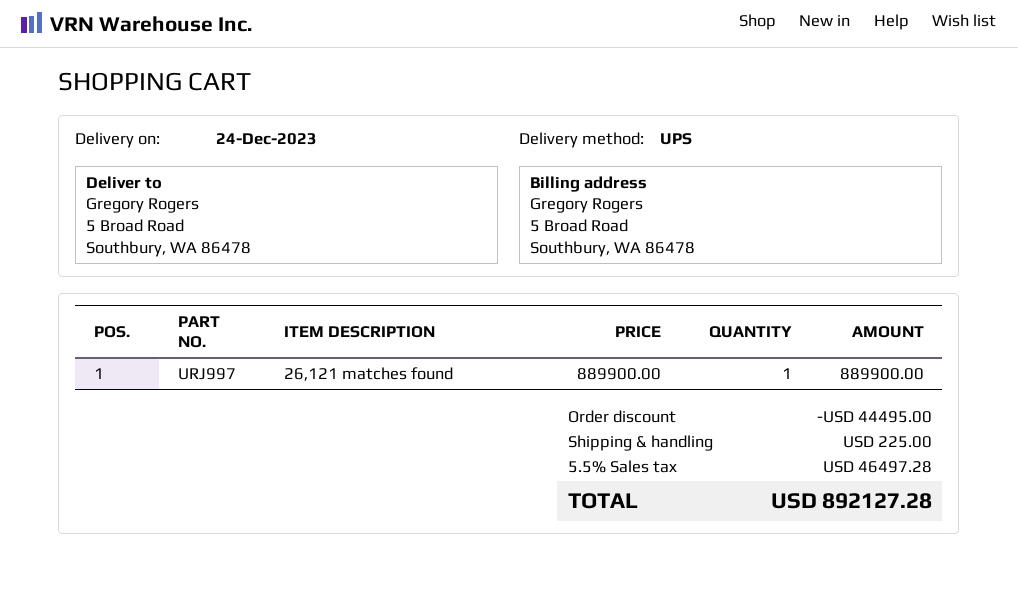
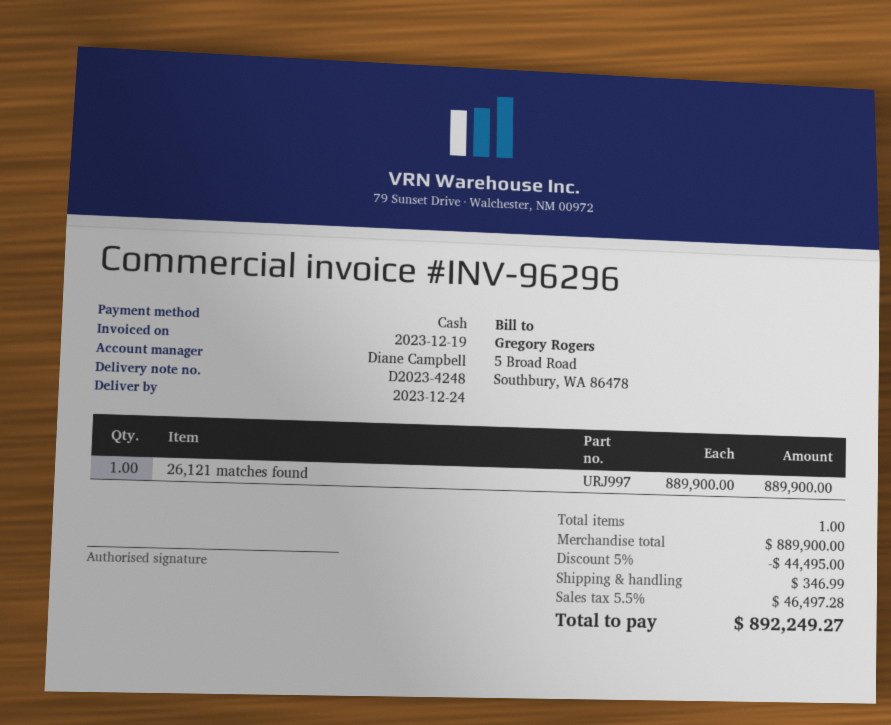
shipping: 225.00 -> 346.99
total: 892127.28 -> 892249.27

